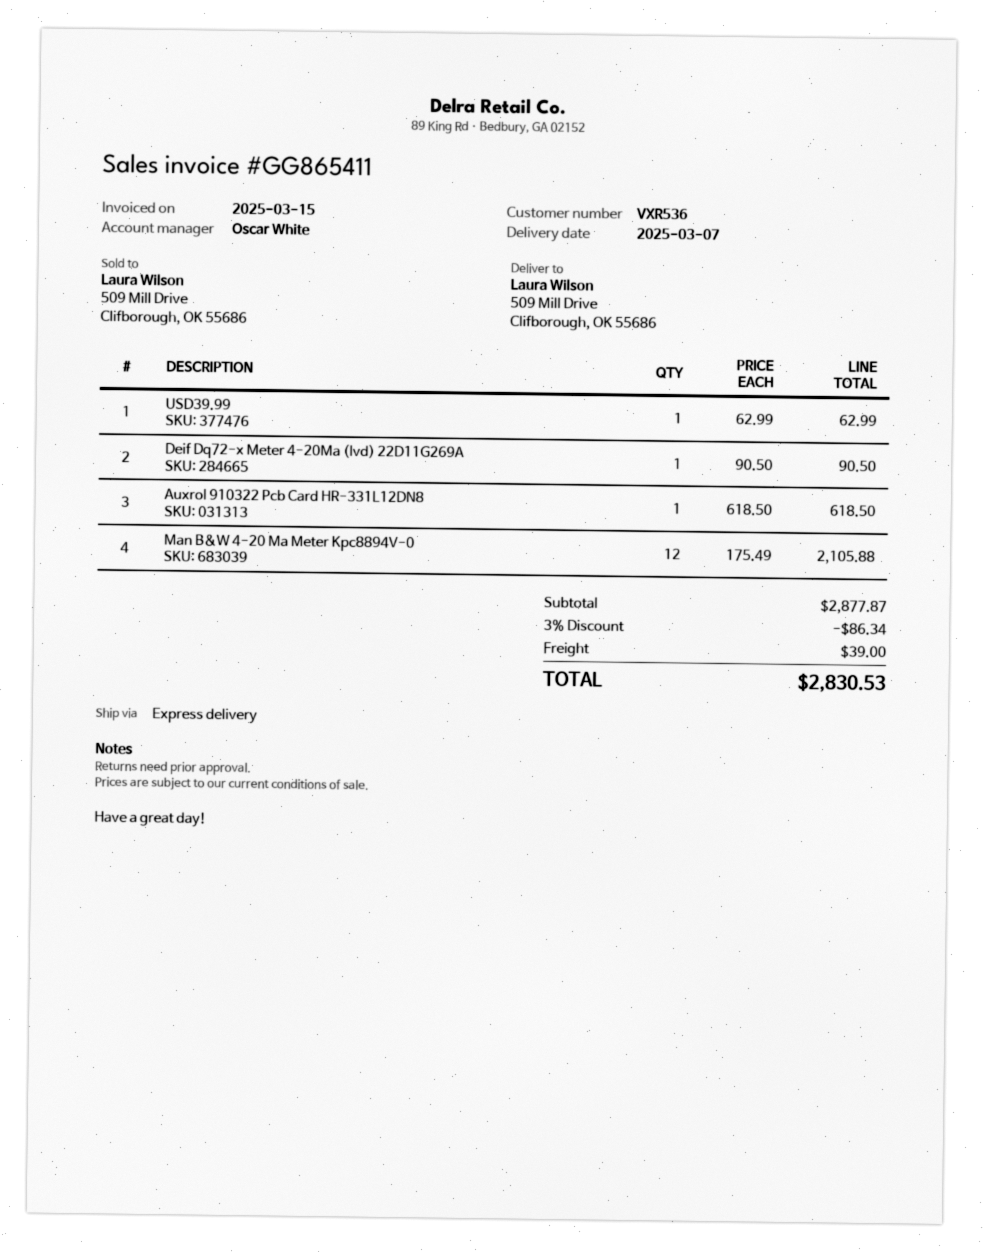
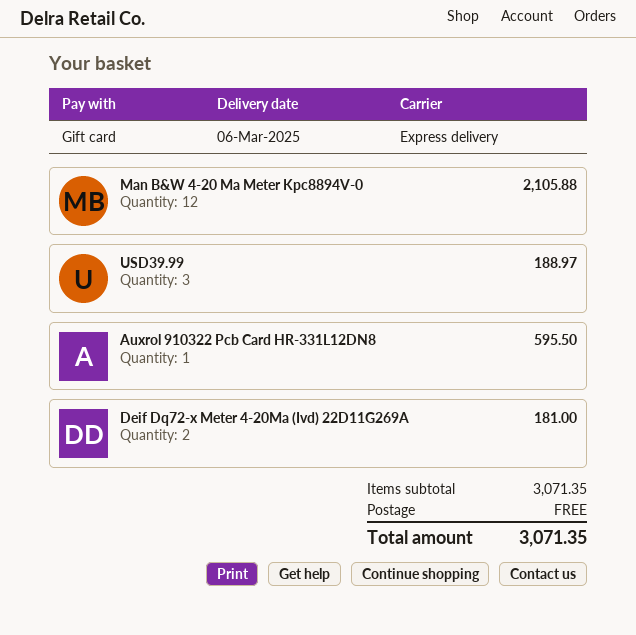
delivery date: 2025-03-07 -> 2025-03-06
USD39.99: 1 for 62.99 -> 3 for 188.97
Deif Dq72-x Meter 4-20Ma (Ivd) 22D11G269A: 1 for 90.50 -> 2 for 181.00
Auxrol 910322 Pcb Card HR-331L12DN8: 1 for 618.50 -> 1 for 595.50
subtotal: 2877.87 -> 3071.35
discount: 3% = 86.34 -> none
shipping: 39.00 -> 0.00
total: 2830.53 -> 3071.35

